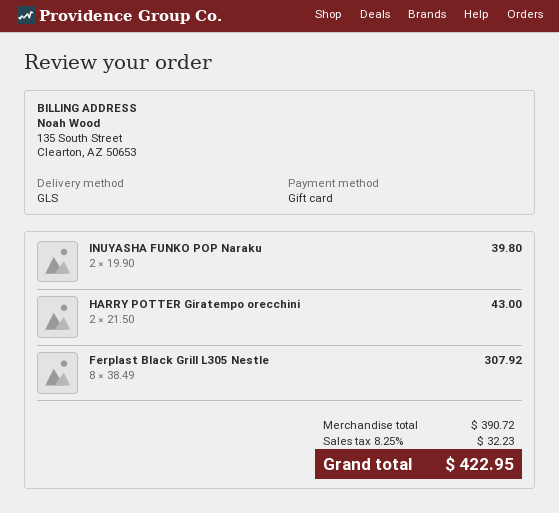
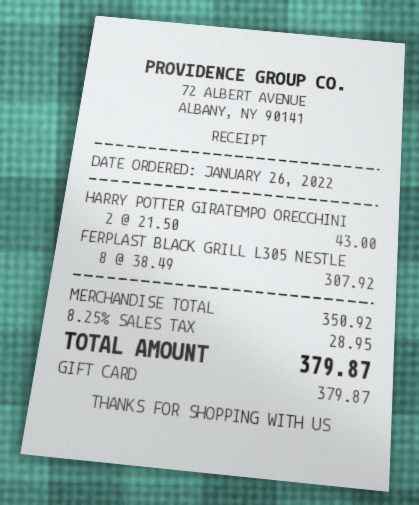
INUYASHA FUNKO POP Naraku: 2 x 19.90 = 39.80 -> none
subtotal: 390.72 -> 350.92
tax: 8.25% = 32.23 -> 8.25% = 28.95
total: 422.95 -> 379.87

